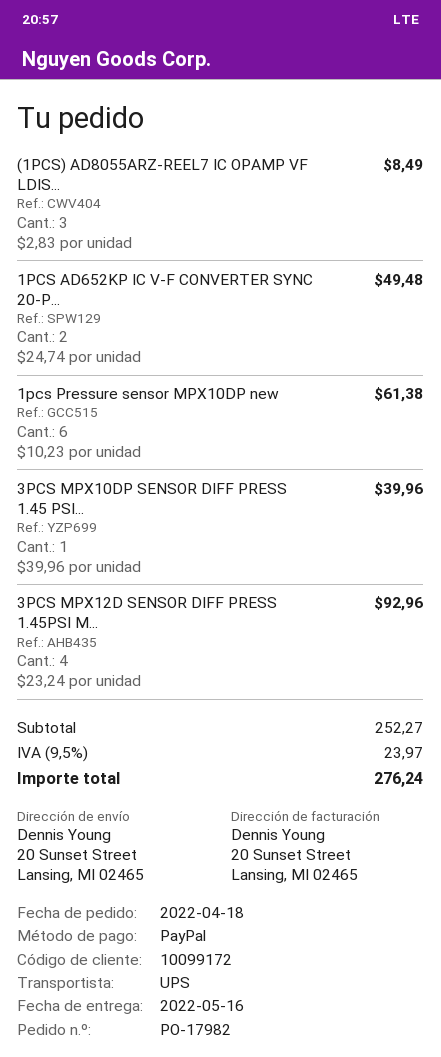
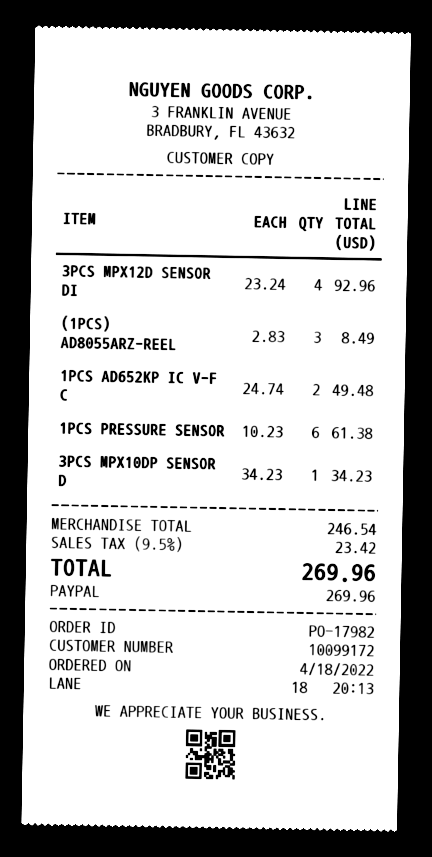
3PCS MPX10DP SENSOR DIFF PRESS 1.45 PSI...: 1 x 39.96 = 39.96 -> 1 x 34.23 = 34.23
subtotal: 252.27 -> 246.54
tax: 9.5% = 23.97 -> 9.5% = 23.42
total: 276.24 -> 269.96

